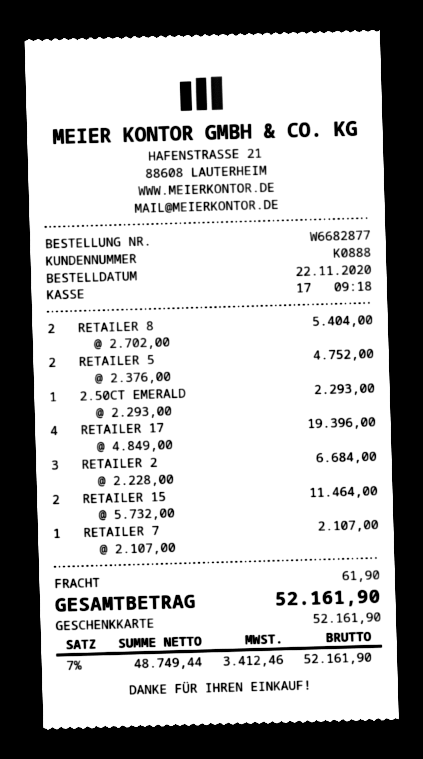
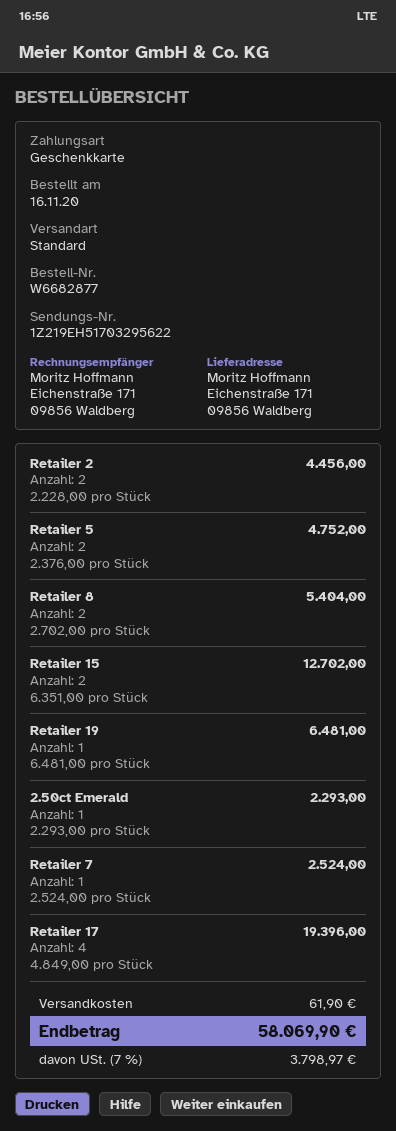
order date: 2020-11-22 -> 2020-11-16
RETAILER 2: 3 x 2228.00 = 6684.00 -> 2 x 2228.00 = 4456.00
RETAILER 15: 2 x 5732.00 = 11464.00 -> 2 x 6351.00 = 12702.00
RETAILER 7: 1 x 2107.00 = 2107.00 -> 1 x 2524.00 = 2524.00
Retailer 19: none -> 1 x 6481.00 = 6481.00
tax: 7% = 3412.46 -> 7% = 3798.97
total: 52161.90 -> 58069.90

